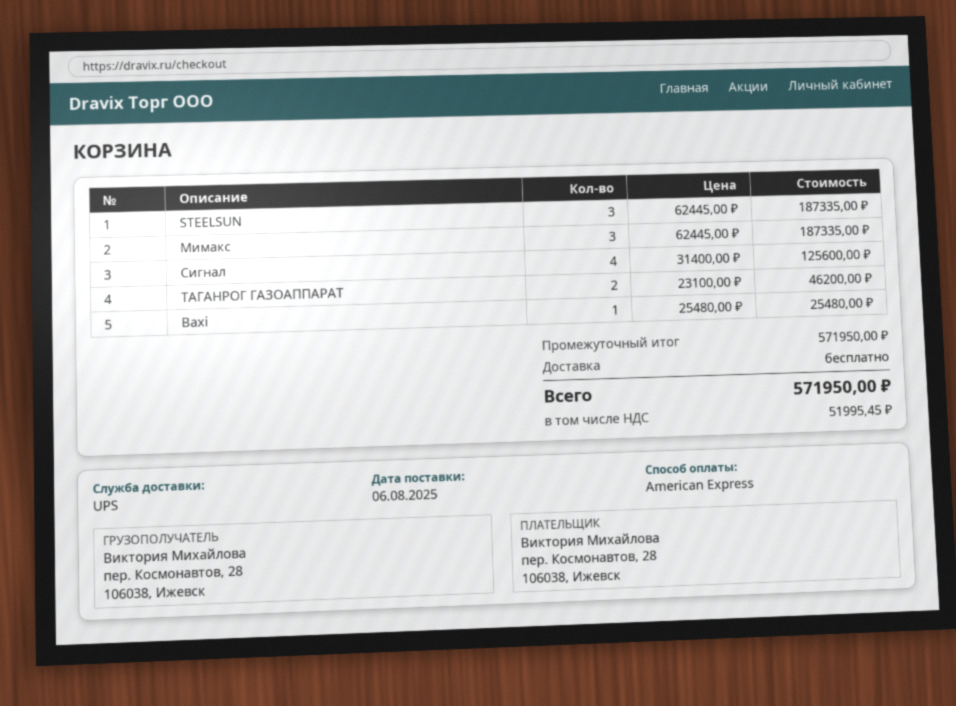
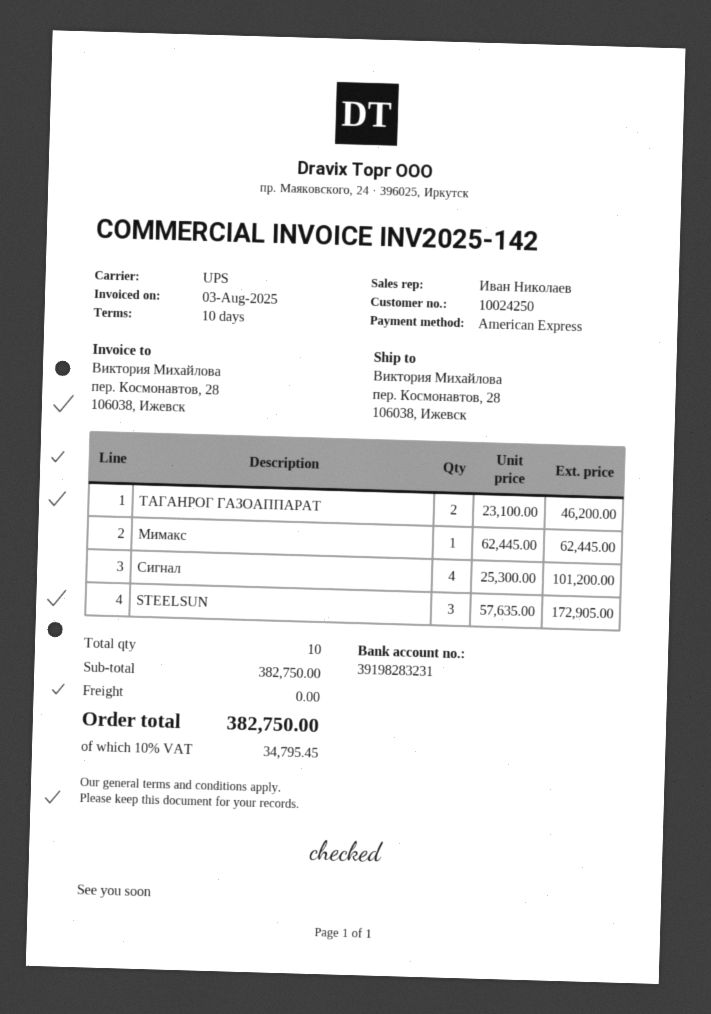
STEELSUN: 3 x 62445.00 = 187335.00 -> 3 x 57635.00 = 172905.00
Мимакс: 3 x 62445.00 = 187335.00 -> 1 x 62445.00 = 62445.00
Сигнал: 4 x 31400.00 = 125600.00 -> 4 x 25300.00 = 101200.00
Baxi: 1 x 25480.00 = 25480.00 -> none
subtotal: 571950.00 -> 382750.00
tax: 51995.45 -> 34795.45
total: 571950.00 -> 382750.00

